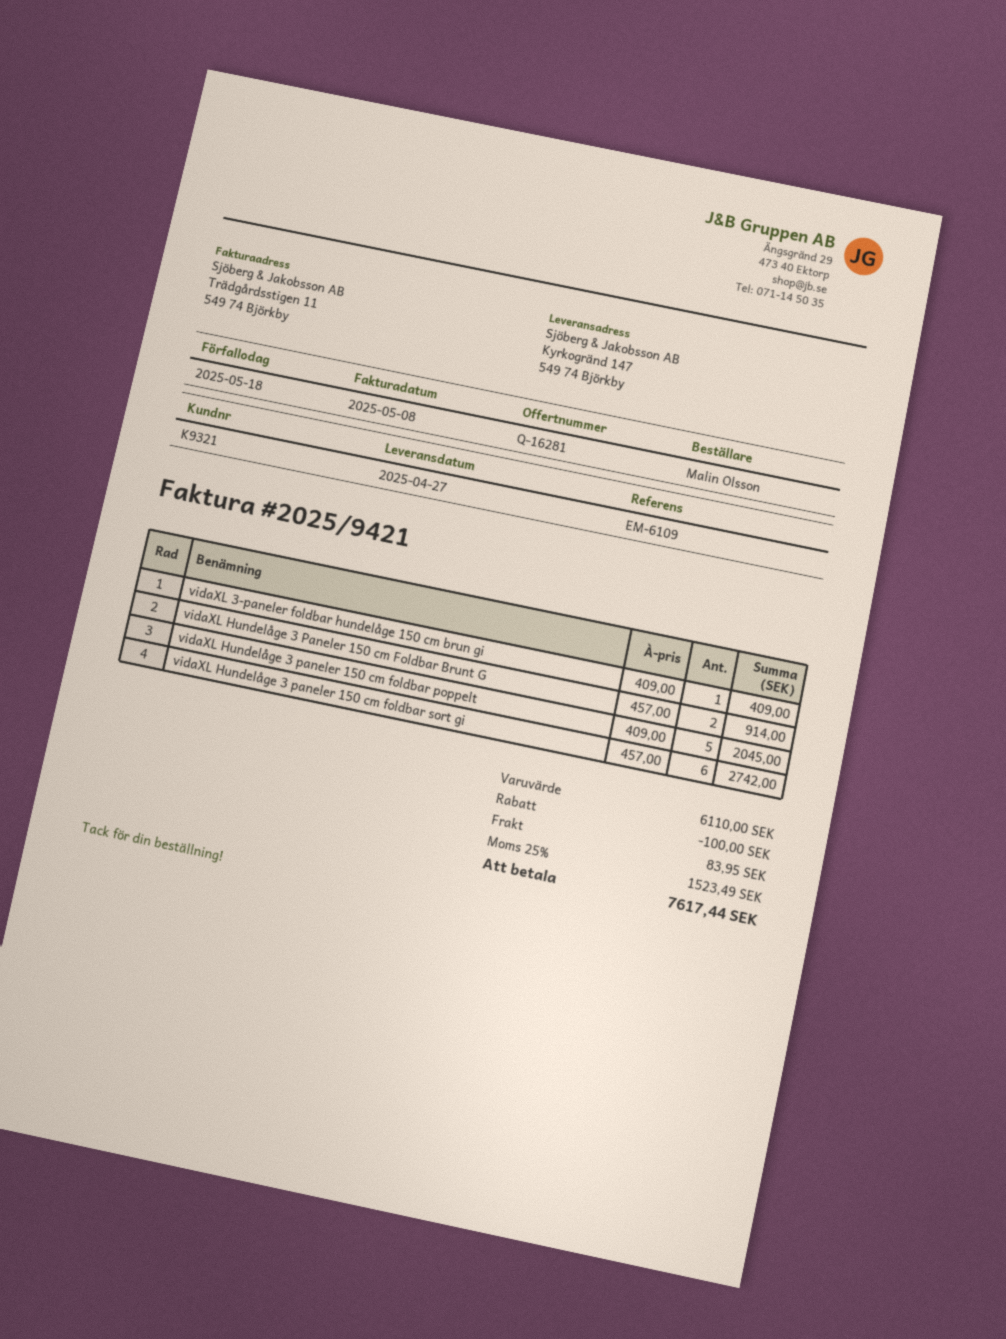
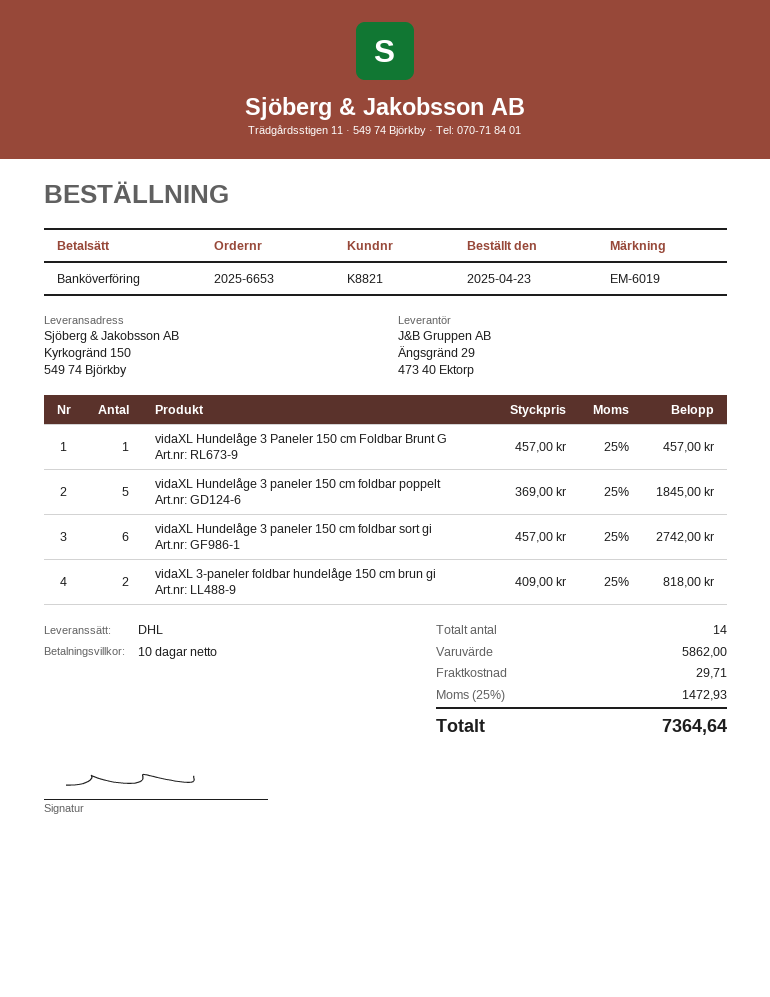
customer number: K9321 -> K8821
reference: EM-6109 -> EM-6019
ship to: Kyrkogränd 147, 549 74 Björkby -> Kyrkogränd 150, 549 74 Björkby
vidaXL 3-paneler foldbar hundelåge 150 cm brun gi: 1 x 409.00 = 409.00 -> 2 x 409.00 = 818.00
vidaXL Hundelåge 3 Paneler 150 cm Foldbar Brunt G: 2 x 457.00 = 914.00 -> 1 x 457.00 = 457.00
vidaXL Hundelåge 3 paneler 150 cm foldbar poppelt: 5 x 409.00 = 2045.00 -> 5 x 369.00 = 1845.00
subtotal: 6110.00 -> 5862.00
discount: 100.00 -> none
shipping: 83.95 -> 29.71
tax: 25% = 1523.49 -> 25% = 1472.93
total: 7617.44 -> 7364.64

